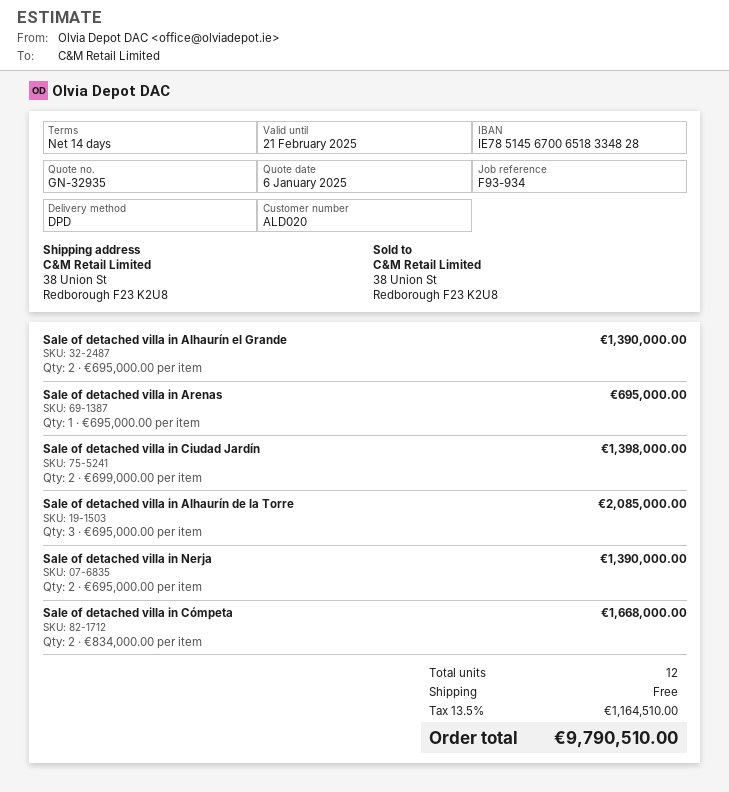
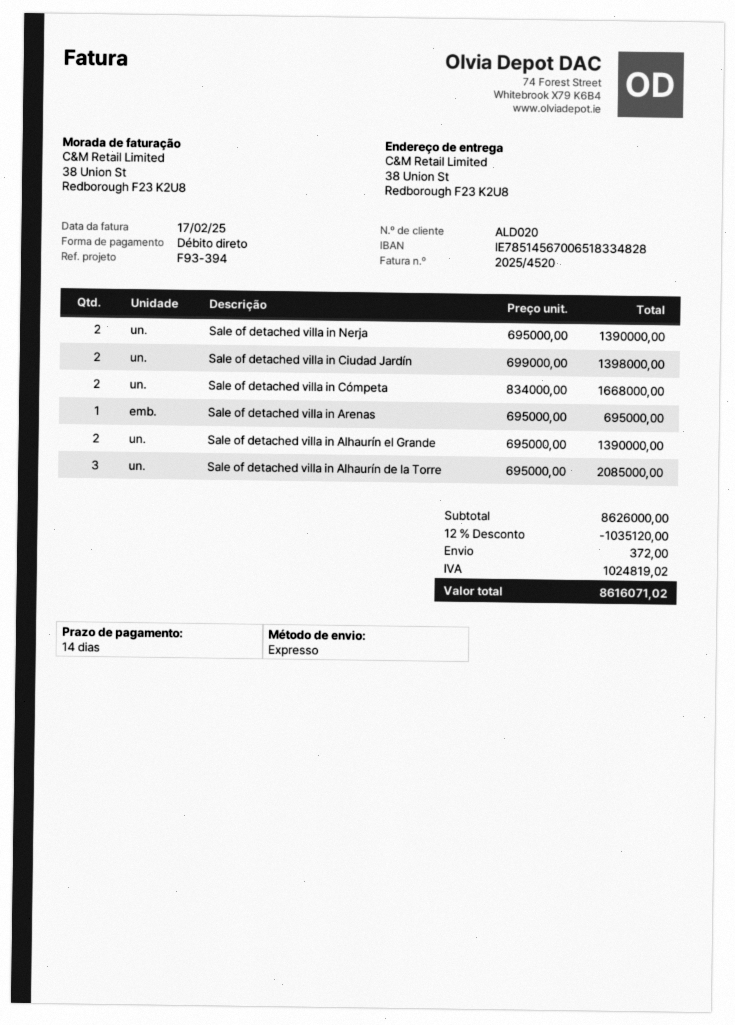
reference: F93-934 -> F93-394
shipping method: DPD -> express
discount: none -> 12% = 1035120.00
shipping: 0.00 -> 372.00
tax: 1164510.00 -> 1024819.02
total: 9790510.00 -> 8616071.02

